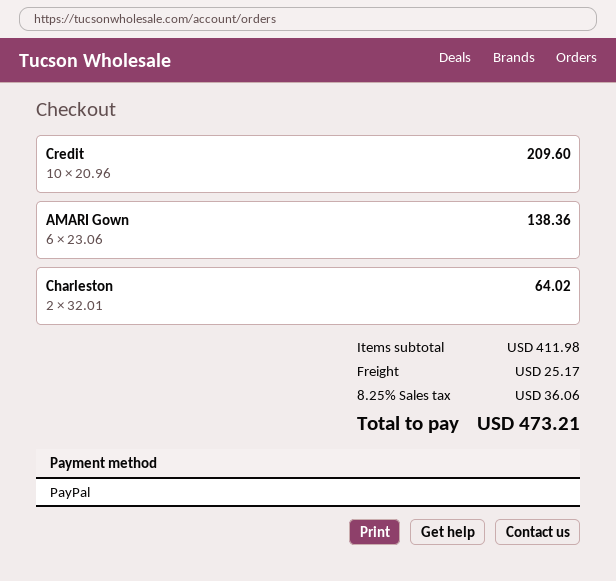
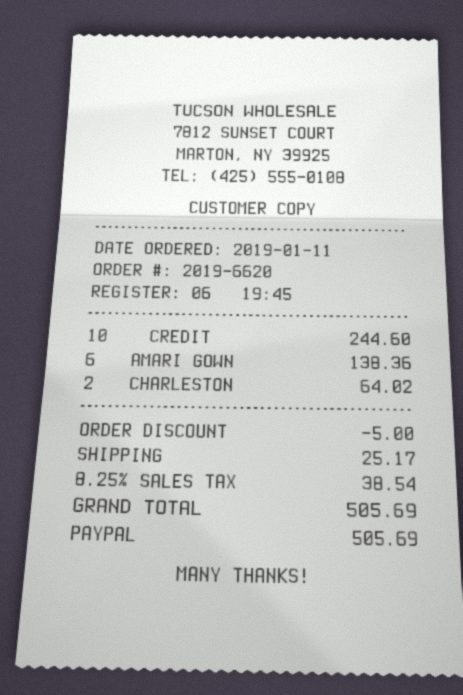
Credit: 10 for 209.60 -> 10 for 244.60
discount: none -> 5.00
tax: 8.25% = 36.06 -> 8.25% = 38.54
total: 473.21 -> 505.69

